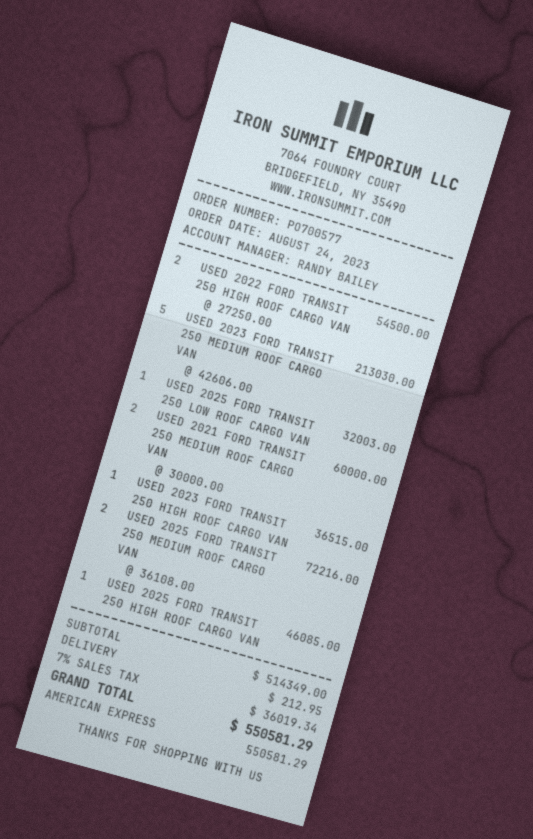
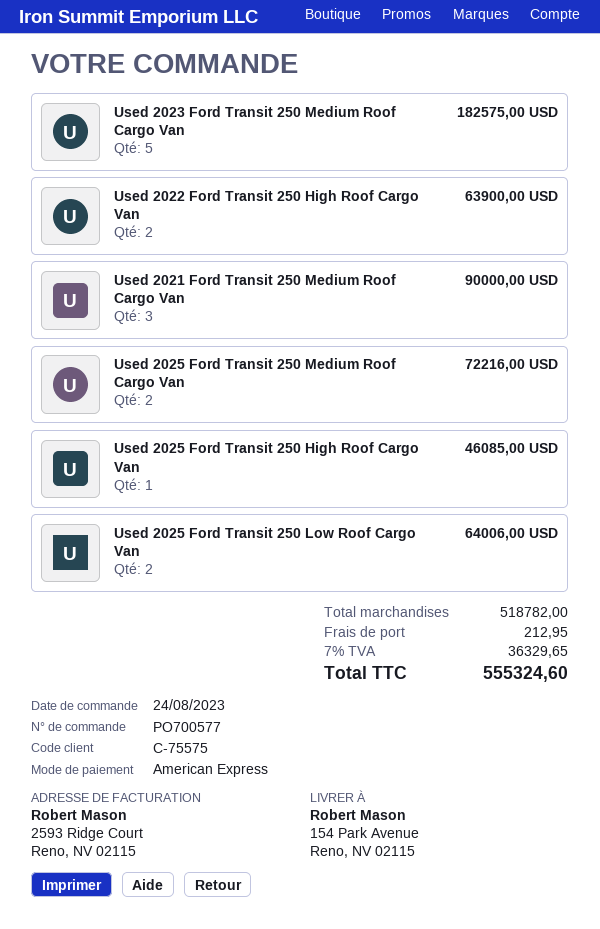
USED 2022 FORD TRANSIT 250 HIGH ROOF CARGO VAN: 2 for 54500.00 -> 2 for 63900.00
USED 2023 FORD TRANSIT 250 MEDIUM ROOF CARGO VAN: 5 for 213030.00 -> 5 for 182575.00
USED 2025 FORD TRANSIT 250 LOW ROOF CARGO VAN: 1 for 32003.00 -> 2 for 64006.00
USED 2021 FORD TRANSIT 250 MEDIUM ROOF CARGO VAN: 2 for 60000.00 -> 3 for 90000.00
USED 2023 FORD TRANSIT 250 HIGH ROOF CARGO VAN: 1 for 36515.00 -> none
subtotal: 514349.00 -> 518782.00
tax: 7% = 36019.34 -> 7% = 36329.65
total: 550581.29 -> 555324.60

